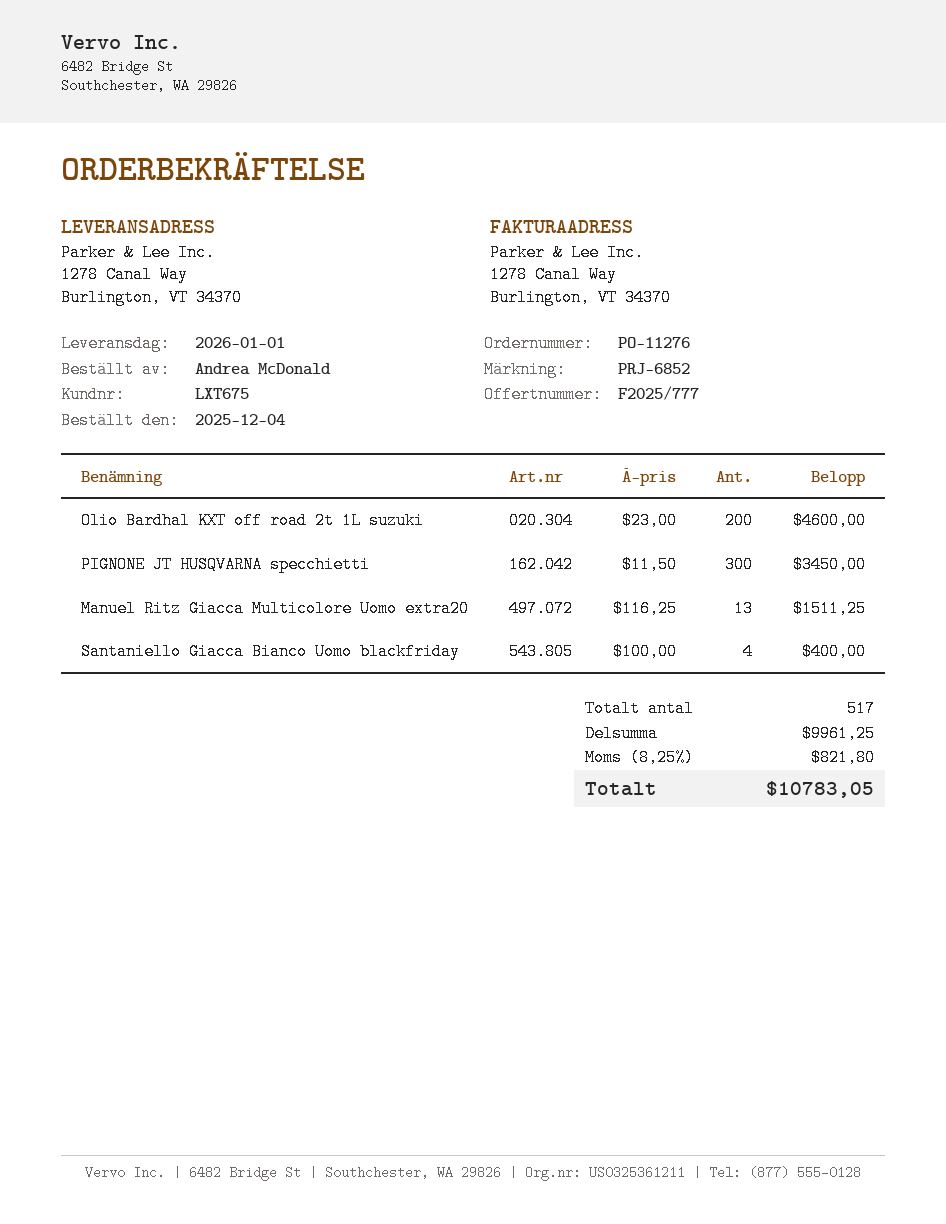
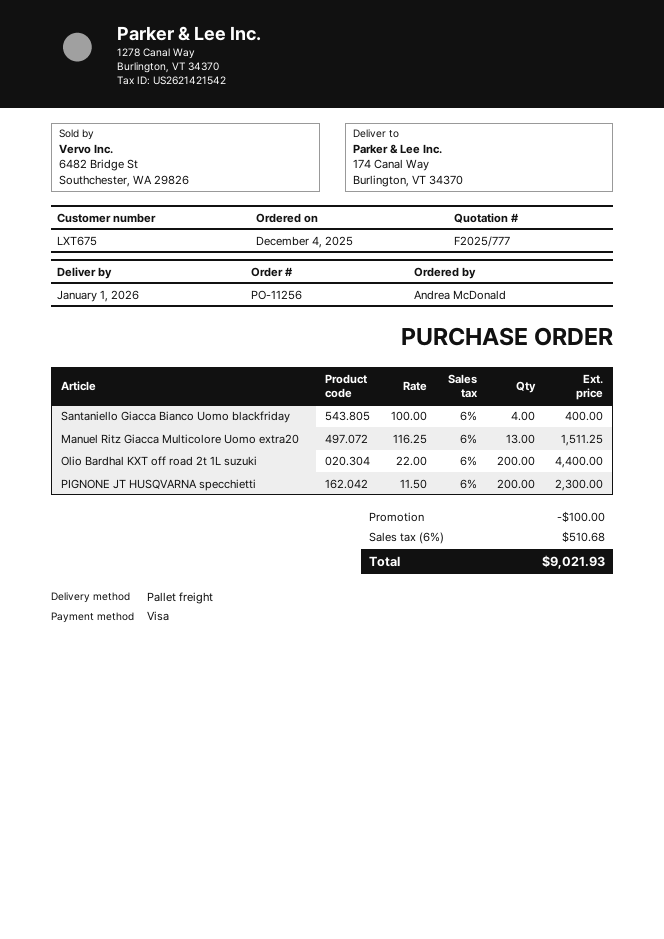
order number: PO-11276 -> PO-11256
ship to: 1278 Canal Way, Burlington, VT 34370 -> 174 Canal Way, Burlington, VT 34370
Olio Bardhal KXT off road 2t 1L suzuki: 200 x 23.00 = 4600.00 -> 200 x 22.00 = 4400.00
PIGNONE JT HUSQVARNA specchietti: 300 x 11.50 = 3450.00 -> 200 x 11.50 = 2300.00
discount: none -> 100.00
tax: 8.25% = 821.80 -> 6% = 510.68
total: 10783.05 -> 9021.93

